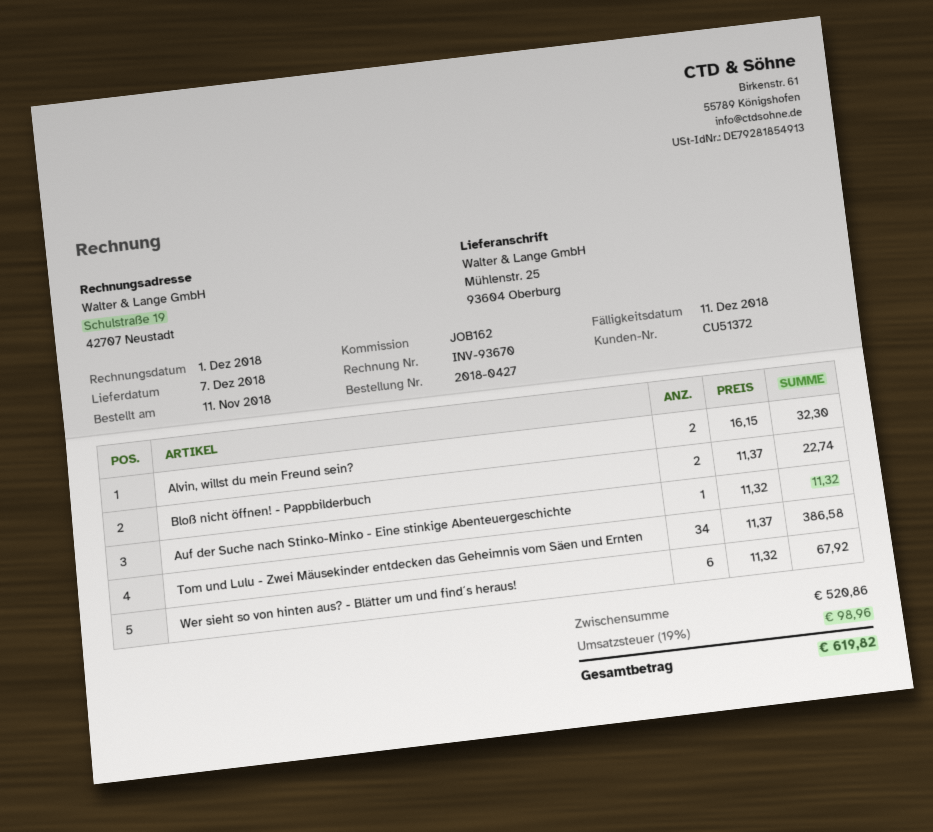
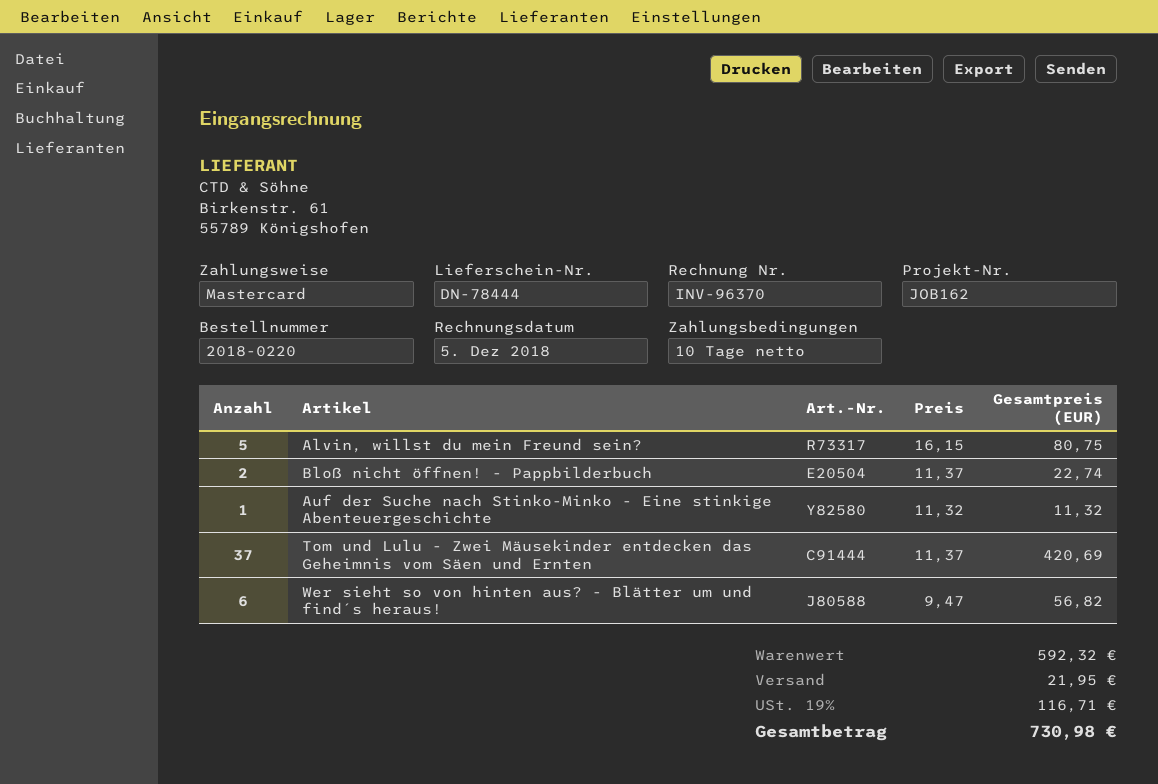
order number: 2018-0427 -> 2018-0220
invoice number: INV-93670 -> INV-96370
invoice date: 2018-12-01 -> 2018-12-05
Alvin, willst du mein Freund sein?: 2 x 16.15 = 32.30 -> 5 x 16.15 = 80.75
Tom und Lulu - Zwei Mäusekinder entdecken das Geheimnis vom Säen und Ernten: 34 x 11.37 = 386.58 -> 37 x 11.37 = 420.69
Wer sieht so von hinten aus? - Blätter um und find´s heraus!: 6 x 11.32 = 67.92 -> 6 x 9.47 = 56.82
subtotal: 520.86 -> 592.32
shipping: none -> 21.95
tax: 19% = 98.96 -> 19% = 116.71
total: 619.82 -> 730.98

